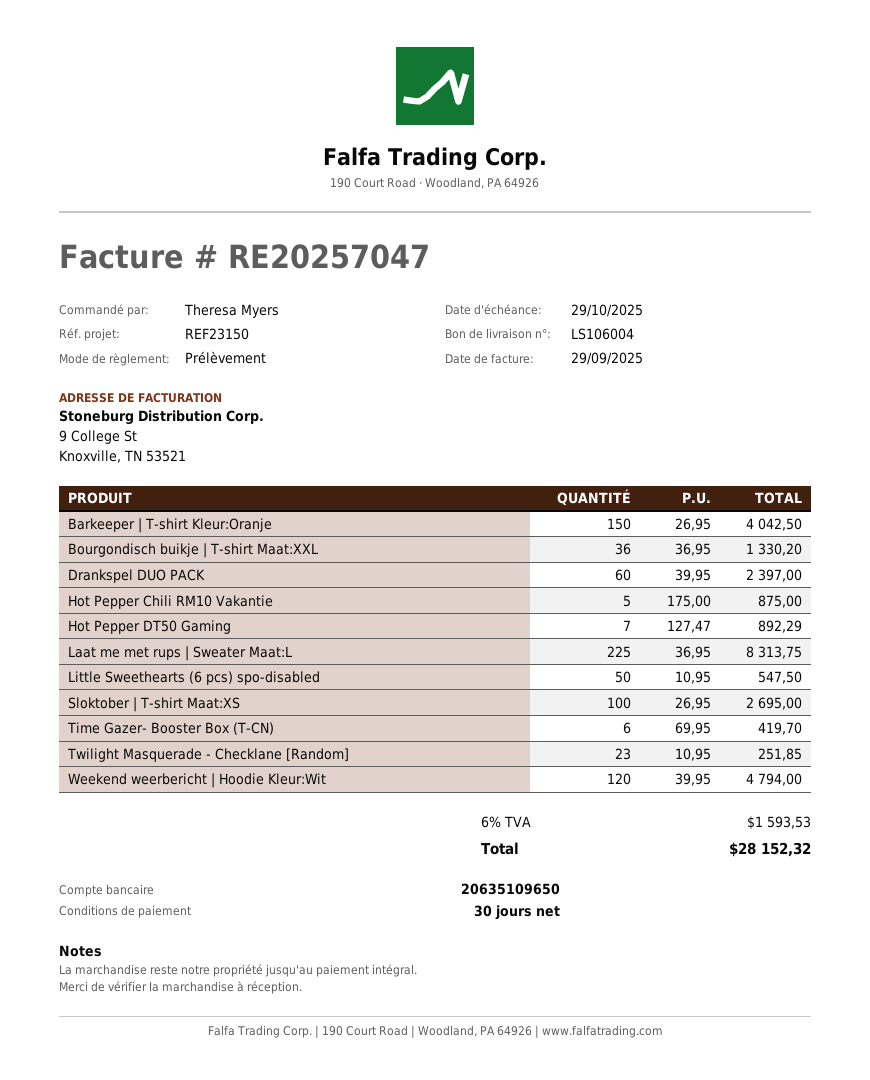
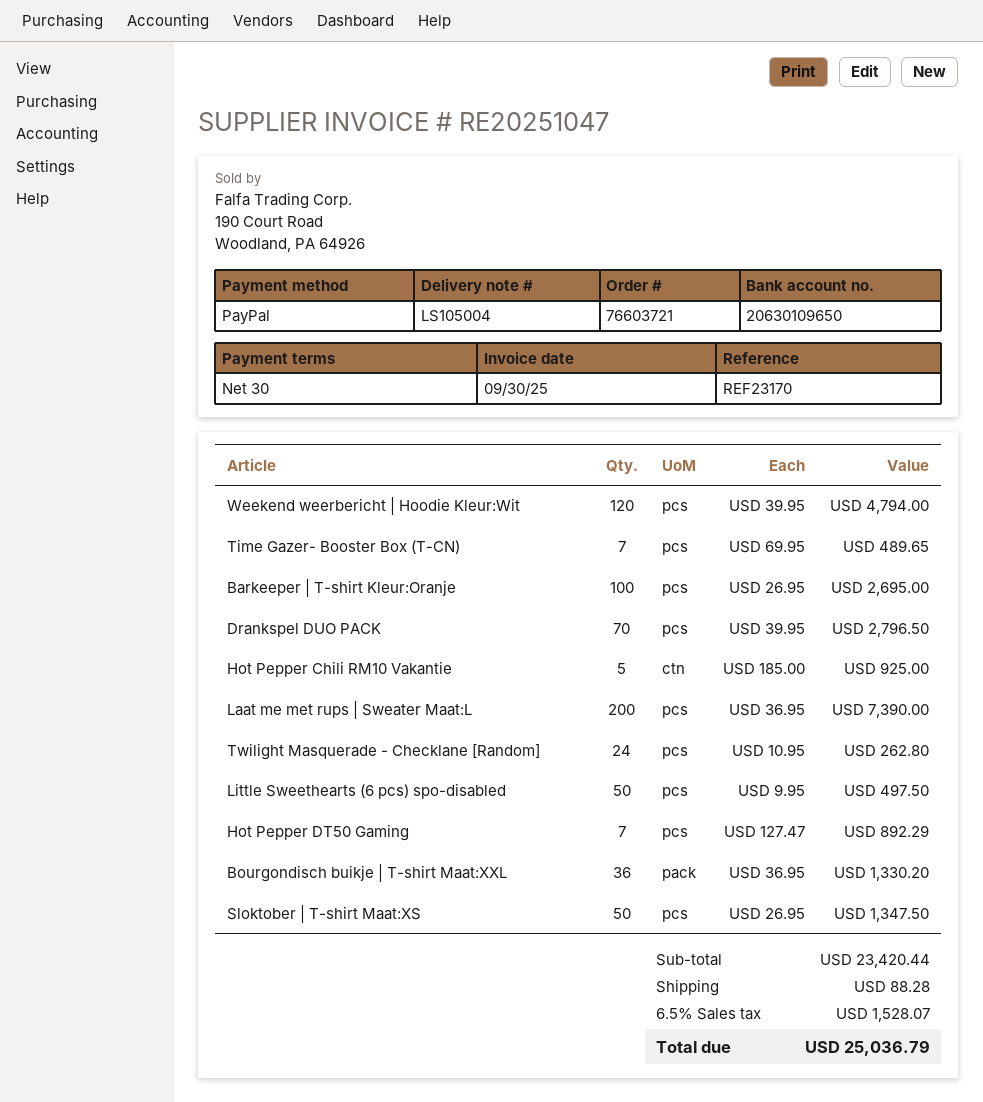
delivery note number: LS106004 -> LS105004
invoice number: RE20257047 -> RE20251047
invoice date: 2025-09-29 -> 2025-09-30
reference: REF23150 -> REF23170
payment method: direct debit -> PayPal
bank account: 20635109650 -> 20630109650
Barkeeper | T-shirt Kleur:Oranje: 150 x 26.95 = 4042.50 -> 100 x 26.95 = 2695.00
Drankspel DUO PACK: 60 x 39.95 = 2397.00 -> 70 x 39.95 = 2796.50
Hot Pepper Chili RM10 Vakantie: 5 x 175.00 = 875.00 -> 5 x 185.00 = 925.00
Laat me met rups | Sweater Maat:L: 225 x 36.95 = 8313.75 -> 200 x 36.95 = 7390.00
Little Sweethearts (6 pcs) spo-disabled: 50 x 10.95 = 547.50 -> 50 x 9.95 = 497.50
Sloktober | T-shirt Maat:XS: 100 x 26.95 = 2695.00 -> 50 x 26.95 = 1347.50
Time Gazer- Booster Box (T-CN): 6 x 69.95 = 419.70 -> 7 x 69.95 = 489.65
Twilight Masquerade - Checklane [Random]: 23 x 10.95 = 251.85 -> 24 x 10.95 = 262.80
shipping: none -> 88.28
tax: 6% = 1593.53 -> 6.5% = 1528.07
total: 28152.32 -> 25036.79

